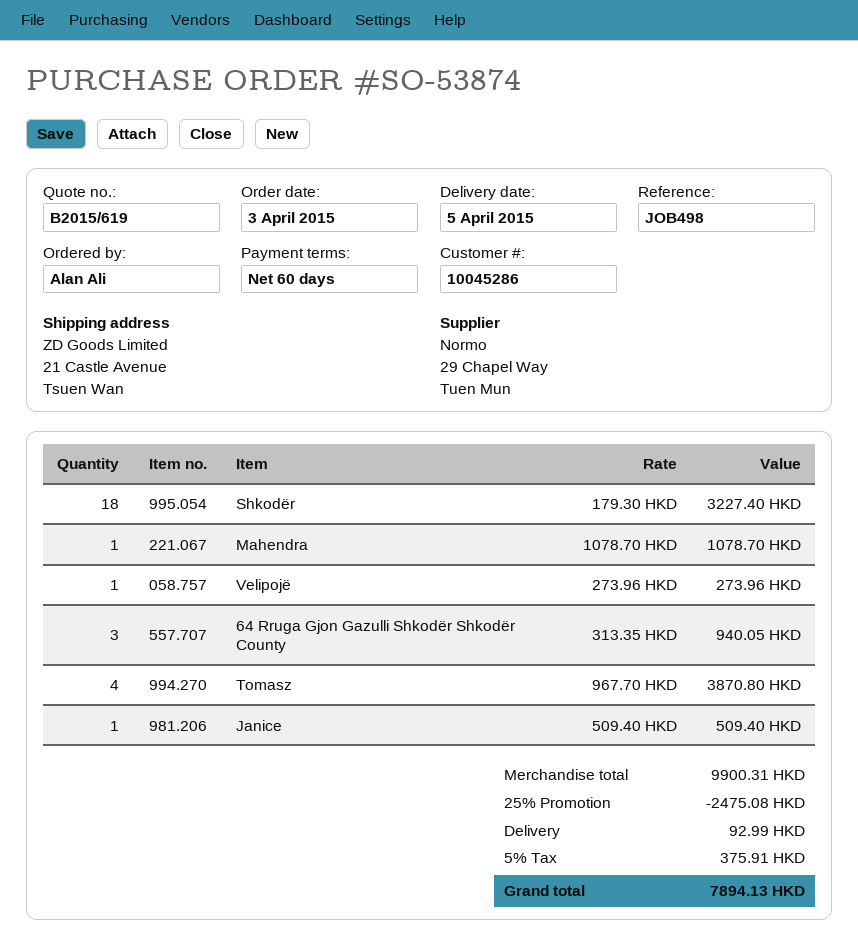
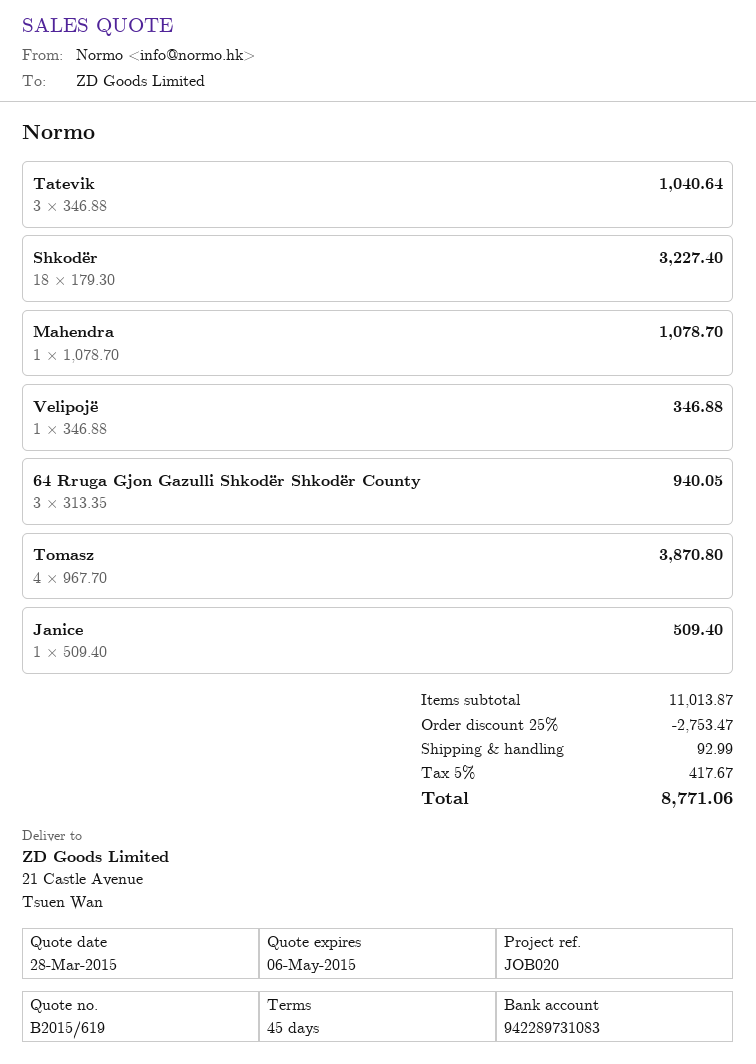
payment terms: 60 days -> 45 days
reference: JOB498 -> JOB020
Velipojë: 1 x 273.96 = 273.96 -> 1 x 346.88 = 346.88
Tatevik: none -> 3 x 346.88 = 1040.64
subtotal: 9900.31 -> 11013.87
discount: 25% = 2475.08 -> 25% = 2753.47
tax: 5% = 375.91 -> 5% = 417.67
total: 7894.13 -> 8771.06

